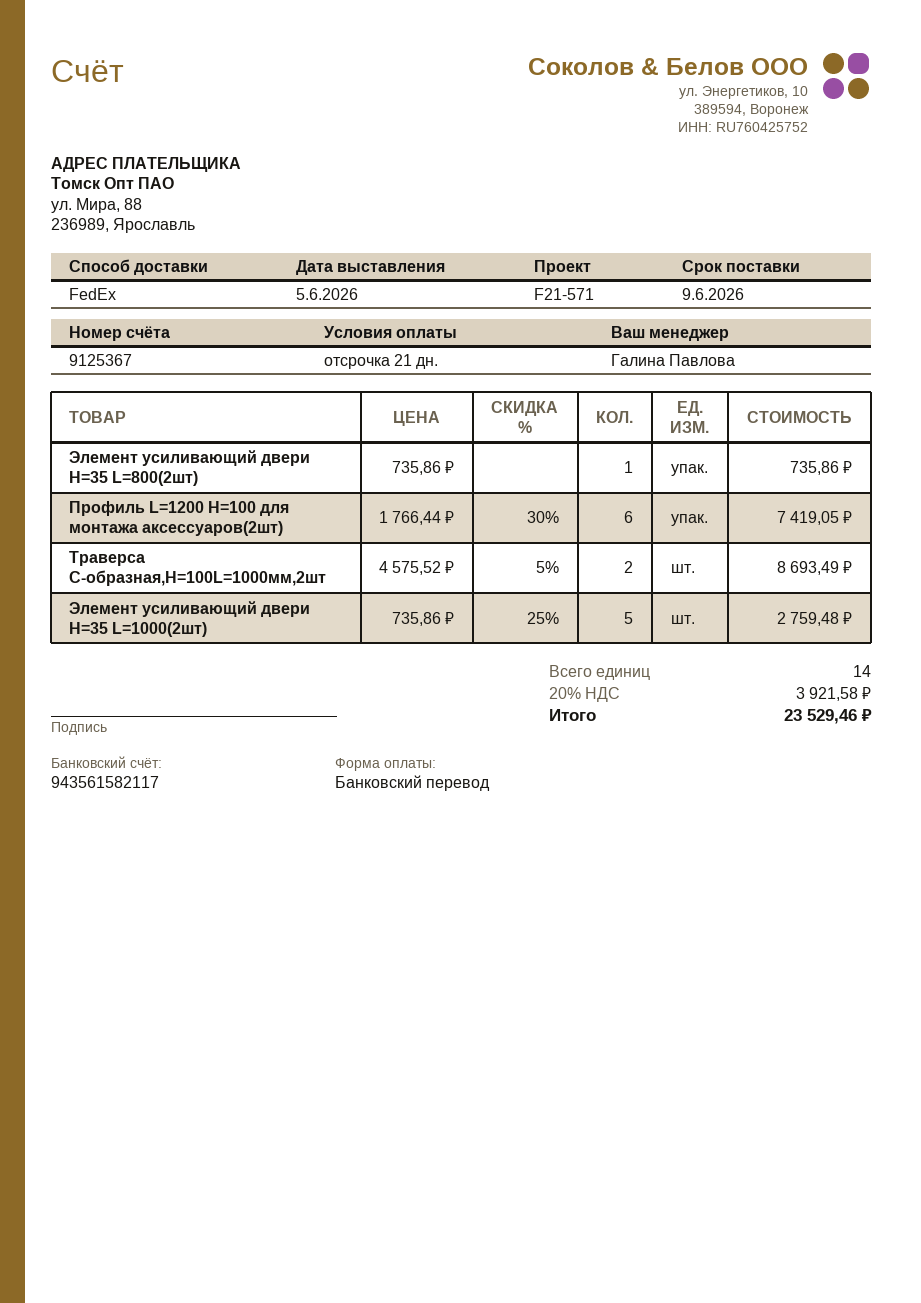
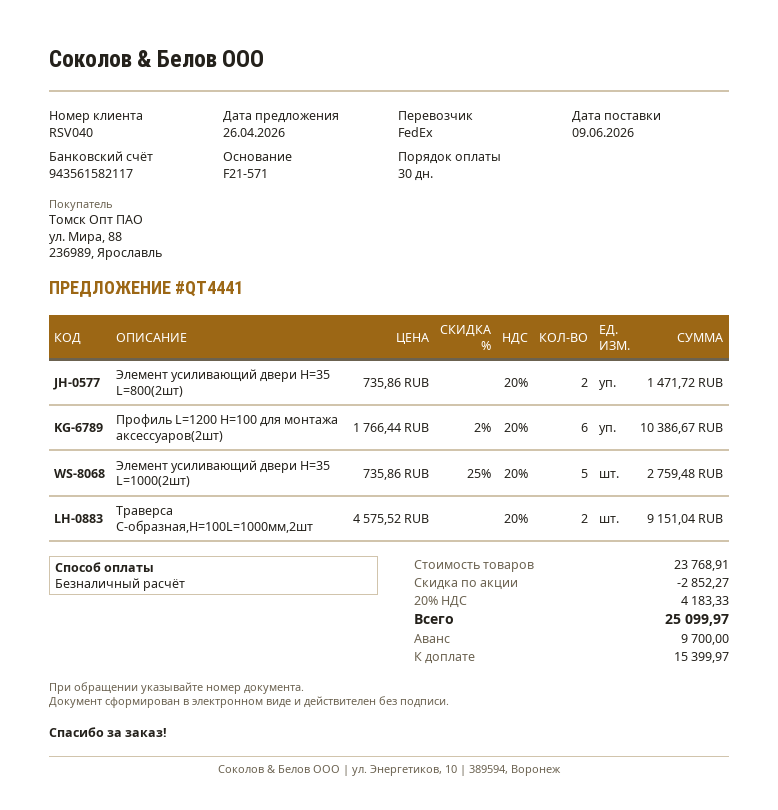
payment terms: 21 days -> 30 days
Элемент усиливающий двери H=35 L=800(2шт): 1 x 735.86 = 735.86 -> 2 x 735.86 = 1471.72
Профиль L=1200 H=100 для монтажа аксессуаров(2шт): 6 x 1766.44 - 30% = 7419.05 -> 6 x 1766.44 - 2% = 10386.67
Траверса С-образная,H=100L=1000мм,2шт: 2 x 4575.52 - 5% = 8693.49 -> 2 x 4575.52 = 9151.04
discount: none -> 2852.27
tax: 20% = 3921.58 -> 20% = 4183.33
total: 23529.46 -> 25099.97

